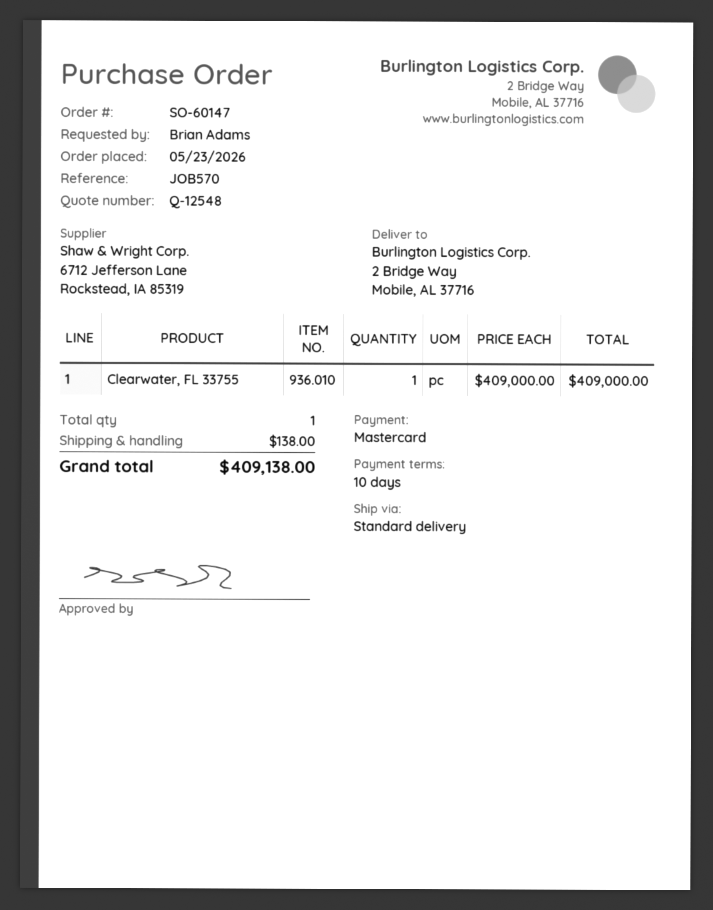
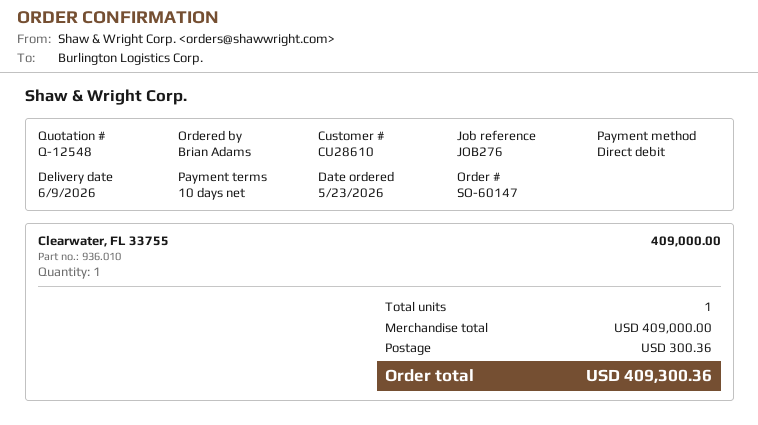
reference: JOB570 -> JOB276
payment method: Mastercard -> direct debit
shipping: 138.00 -> 300.36
total: 409138.00 -> 409300.36

